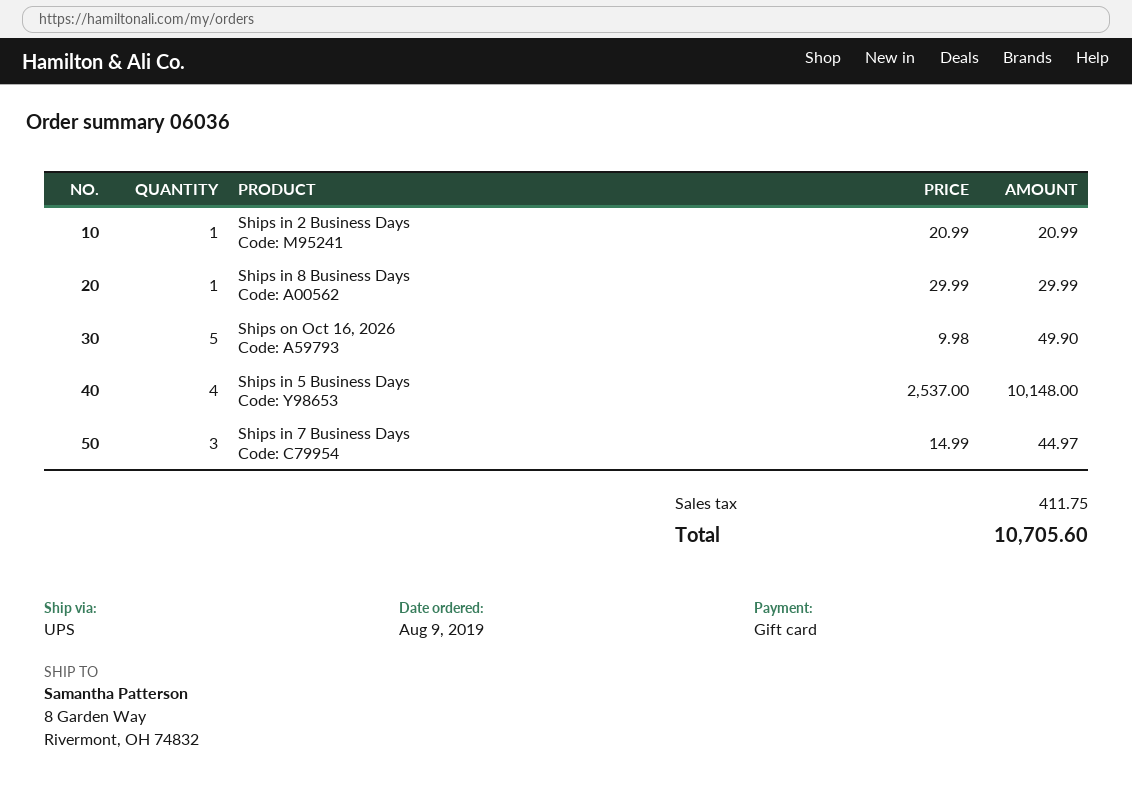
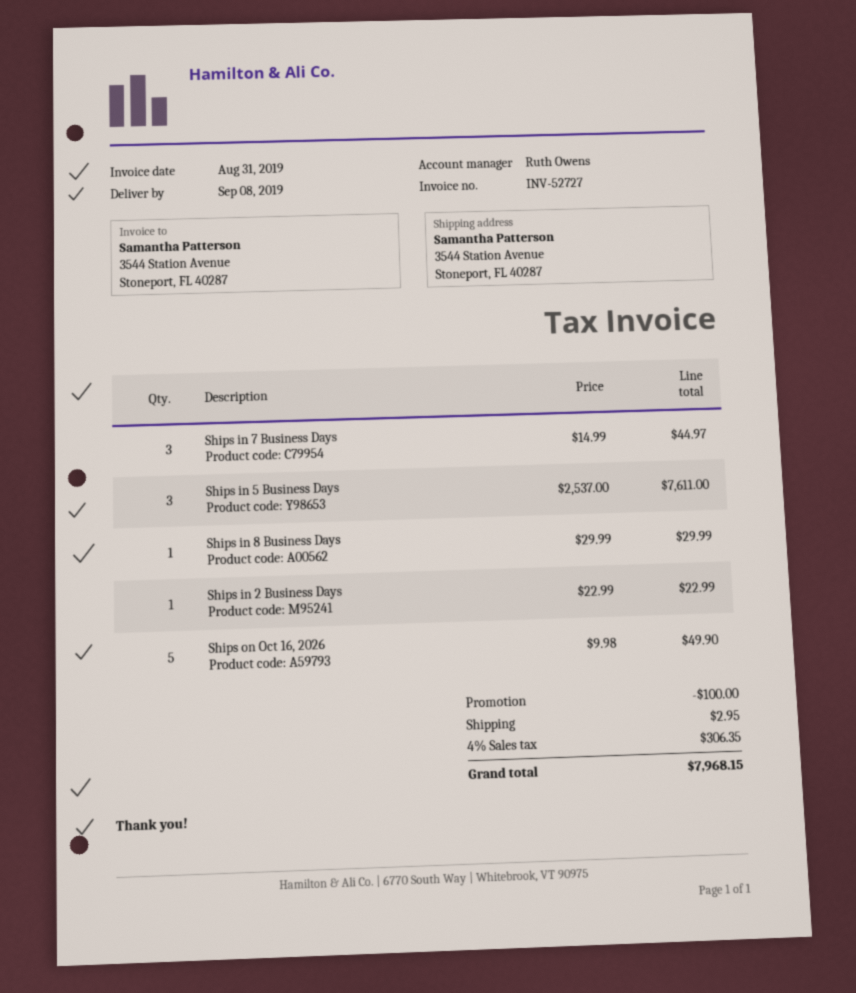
ship to: 8 Garden Way, Rivermont, OH 74832 -> 3544 Station Avenue, Stoneport, FL 40287
Ships in 2 Business Days: 1 x 20.99 = 20.99 -> 1 x 22.99 = 22.99
Ships in 5 Business Days: 4 x 2537.00 = 10148.00 -> 3 x 2537.00 = 7611.00
discount: none -> 100.00
shipping: none -> 2.95
tax: 411.75 -> 306.35
total: 10705.60 -> 7968.15

